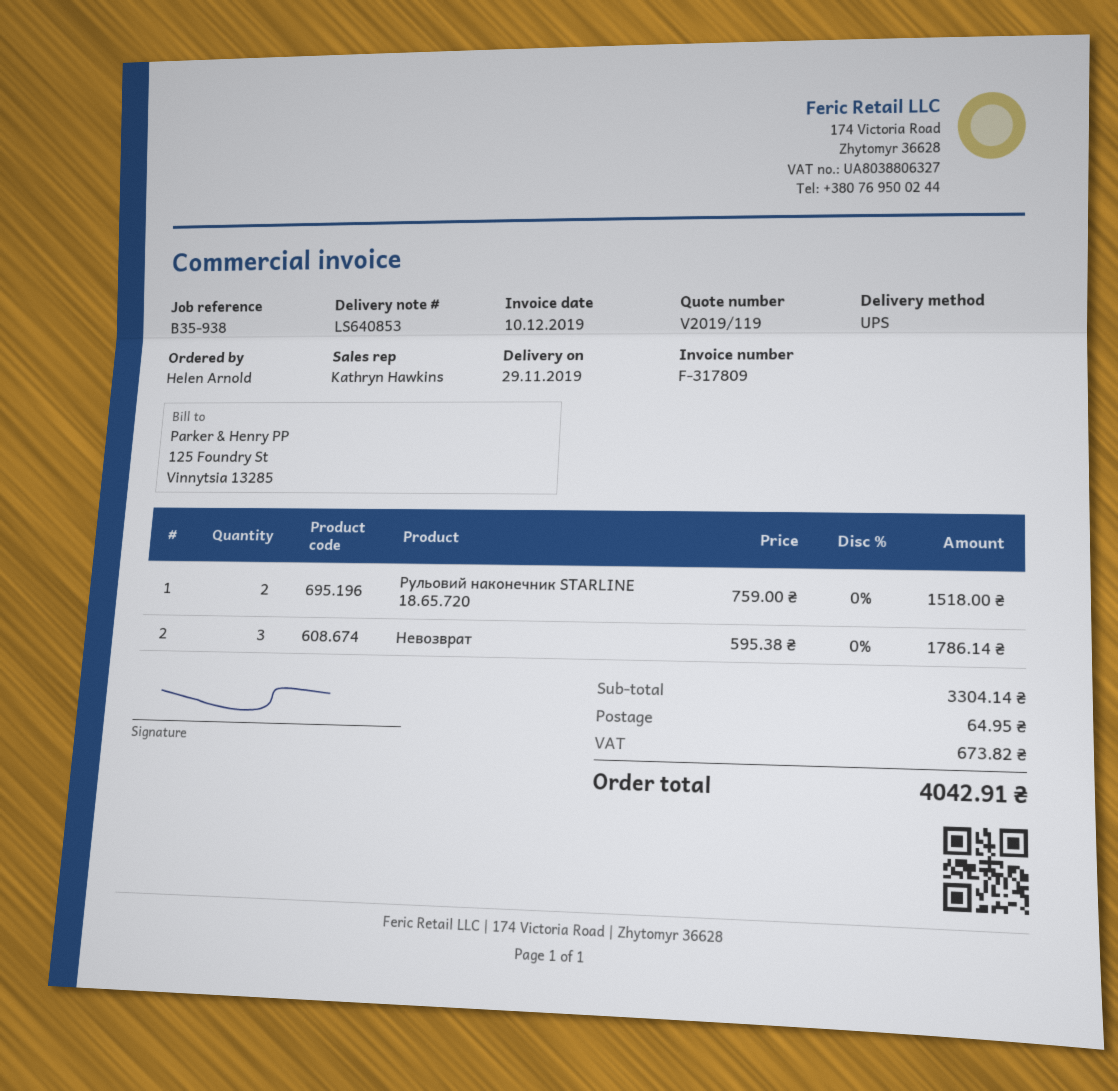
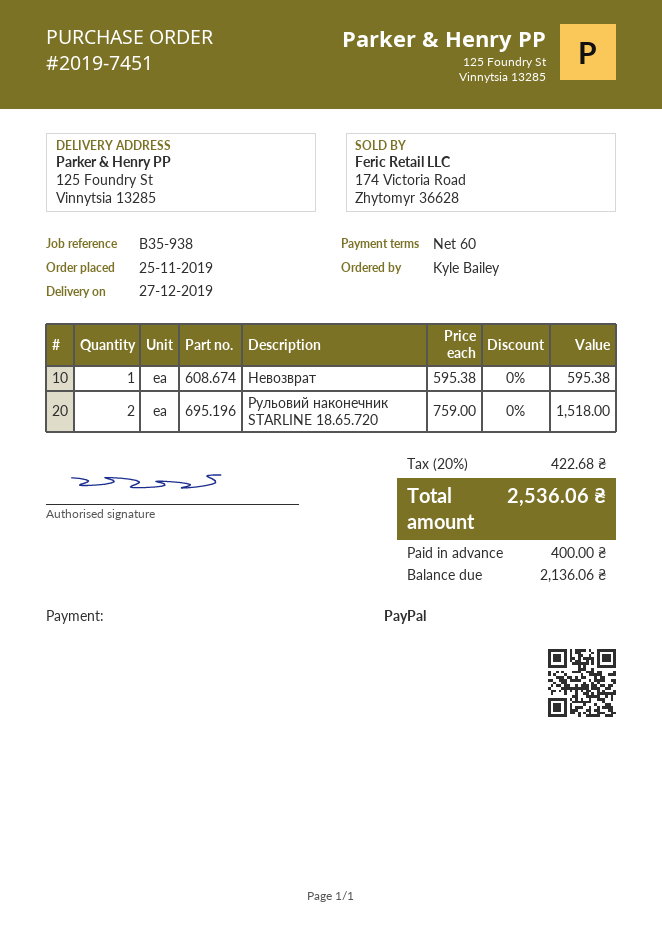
delivery date: 2019-11-29 -> 2019-12-27
ordered by: Helen Arnold -> Kyle Bailey
Невозврат: 3 x 595.38 = 1786.14 -> 1 x 595.38 = 595.38
shipping: 64.95 -> none
tax: 673.82 -> 422.68
total: 4042.91 -> 2536.06

